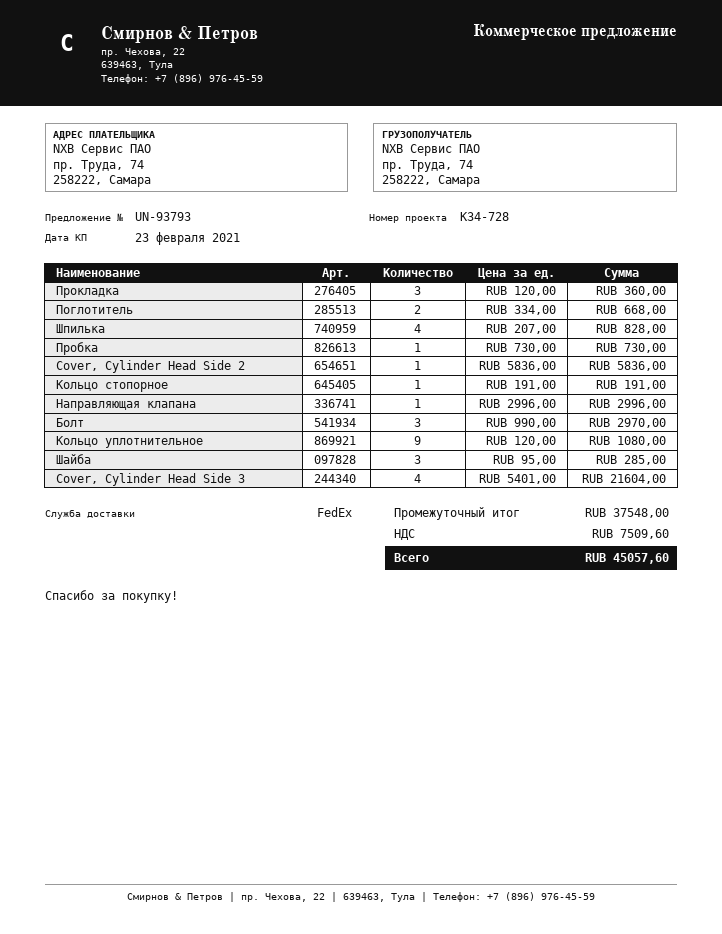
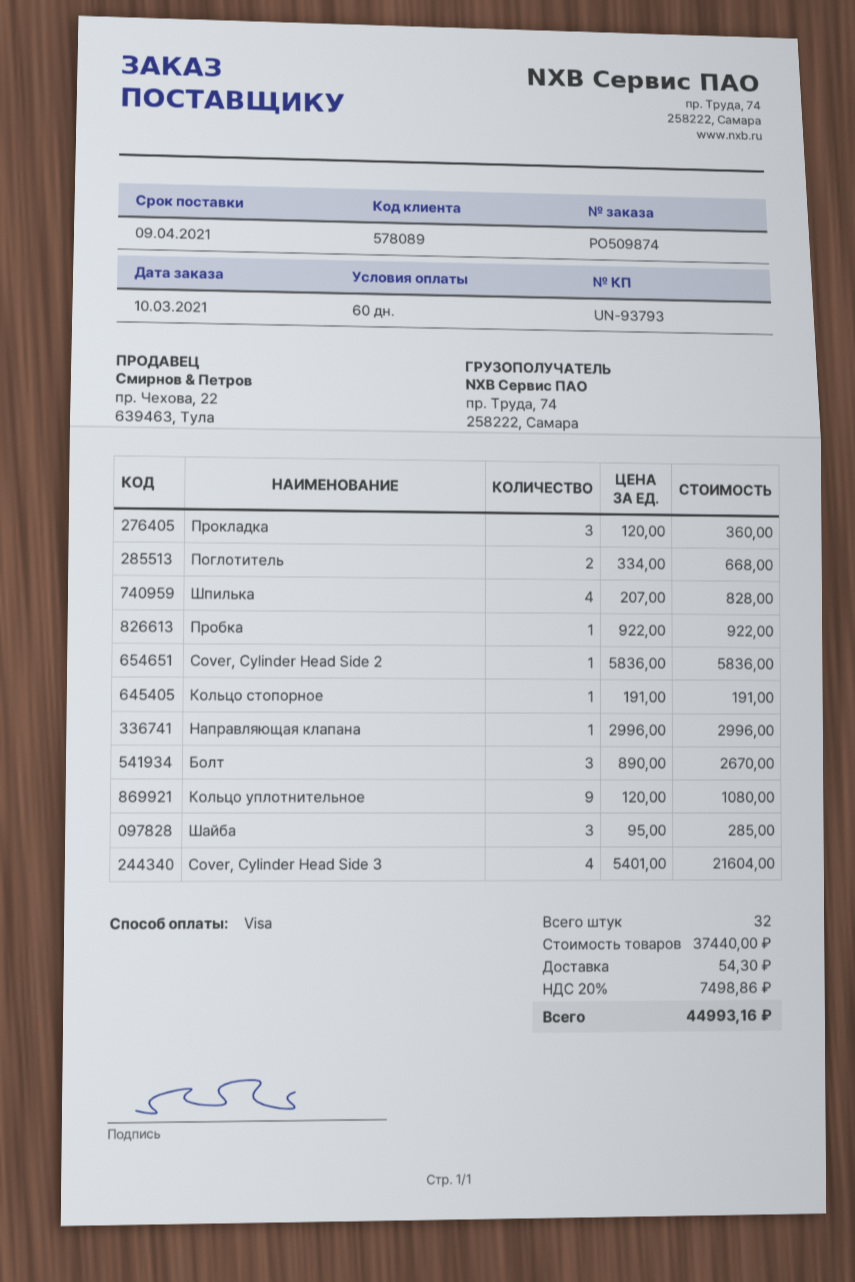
Пробка: 1 x 730.00 = 730.00 -> 1 x 922.00 = 922.00
Болт: 3 x 990.00 = 2970.00 -> 3 x 890.00 = 2670.00
subtotal: 37548.00 -> 37440.00
shipping: none -> 54.30
tax: 7509.60 -> 7498.86
total: 45057.60 -> 44993.16

